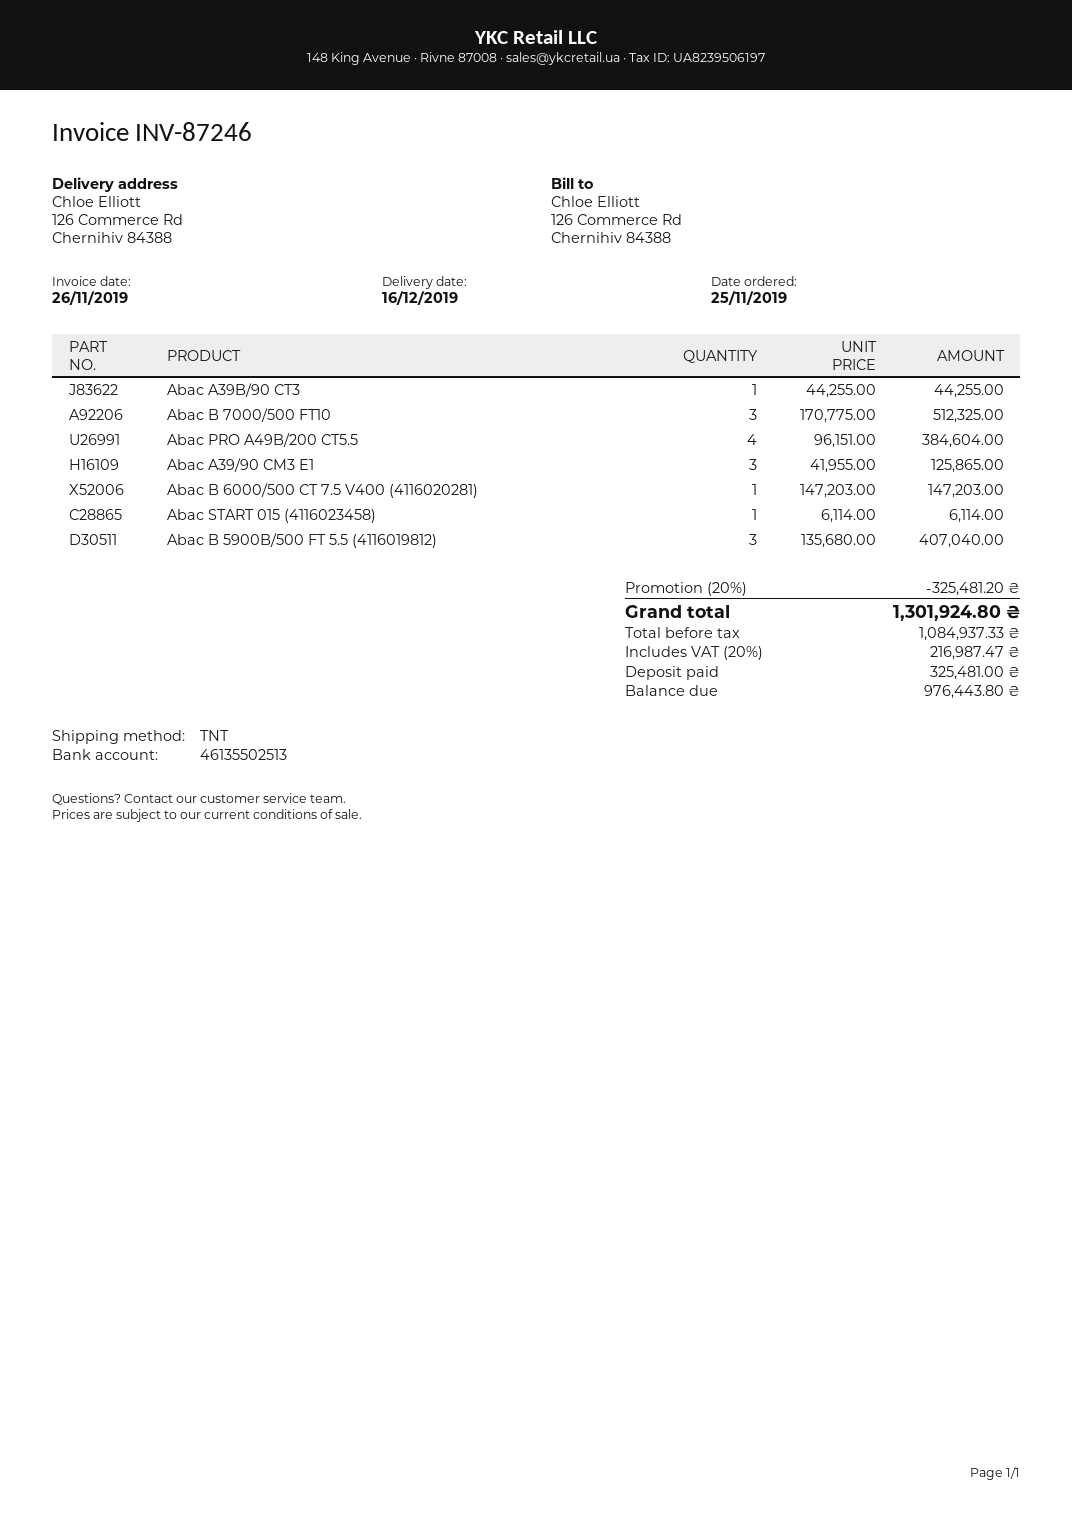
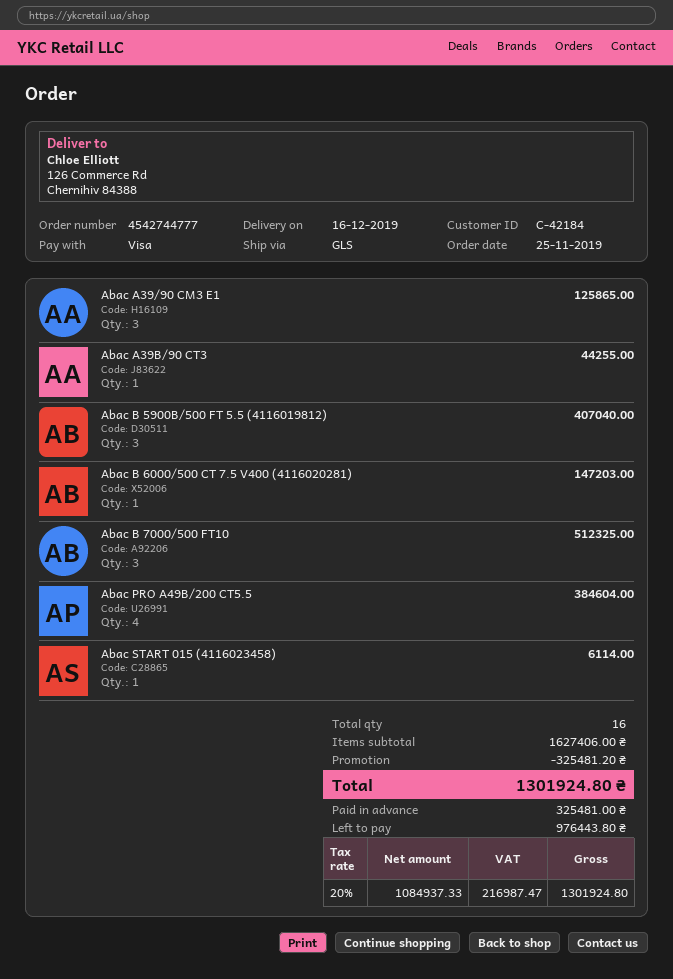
shipping method: TNT -> GLS

